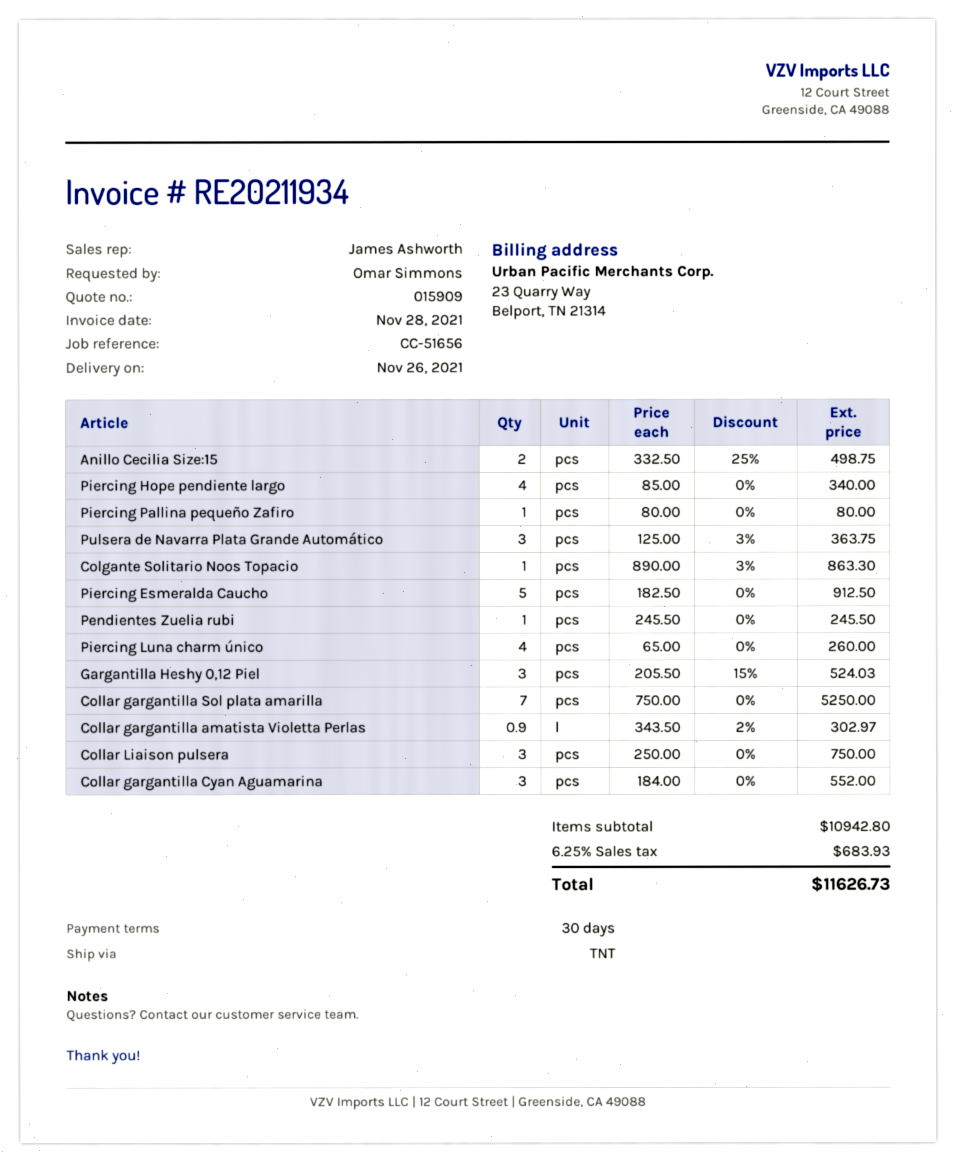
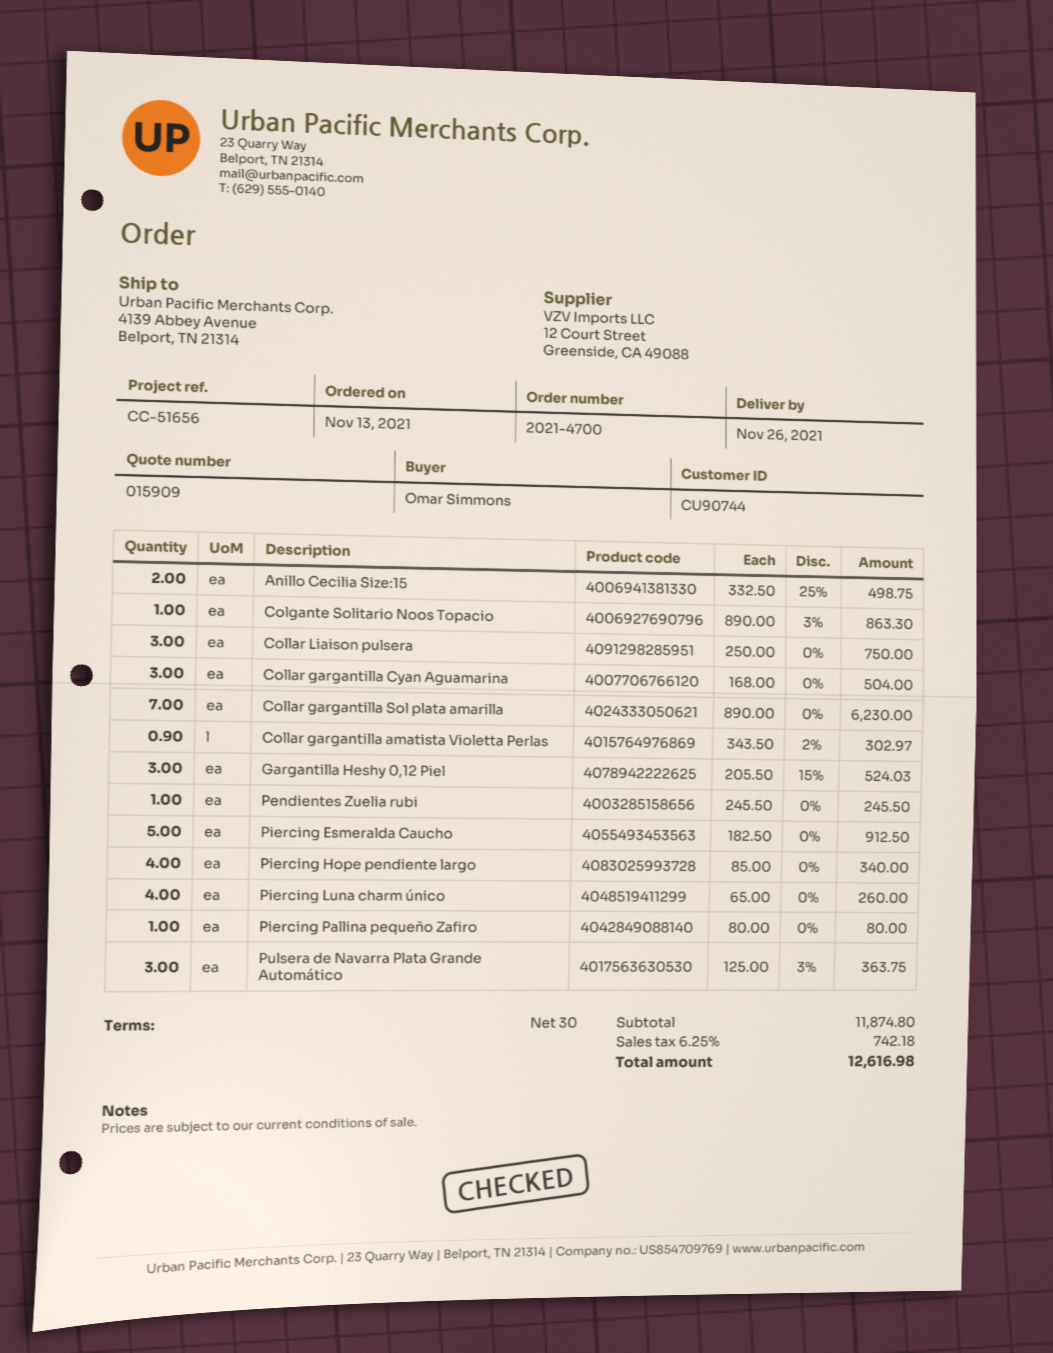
Collar gargantilla Sol plata amarilla: 7 x 750.00 = 5250.00 -> 7 x 890.00 = 6230.00
Collar gargantilla Cyan Aguamarina: 3 x 184.00 = 552.00 -> 3 x 168.00 = 504.00
subtotal: 10942.80 -> 11874.80
tax: 6.25% = 683.93 -> 6.25% = 742.18
total: 11626.73 -> 12616.98

